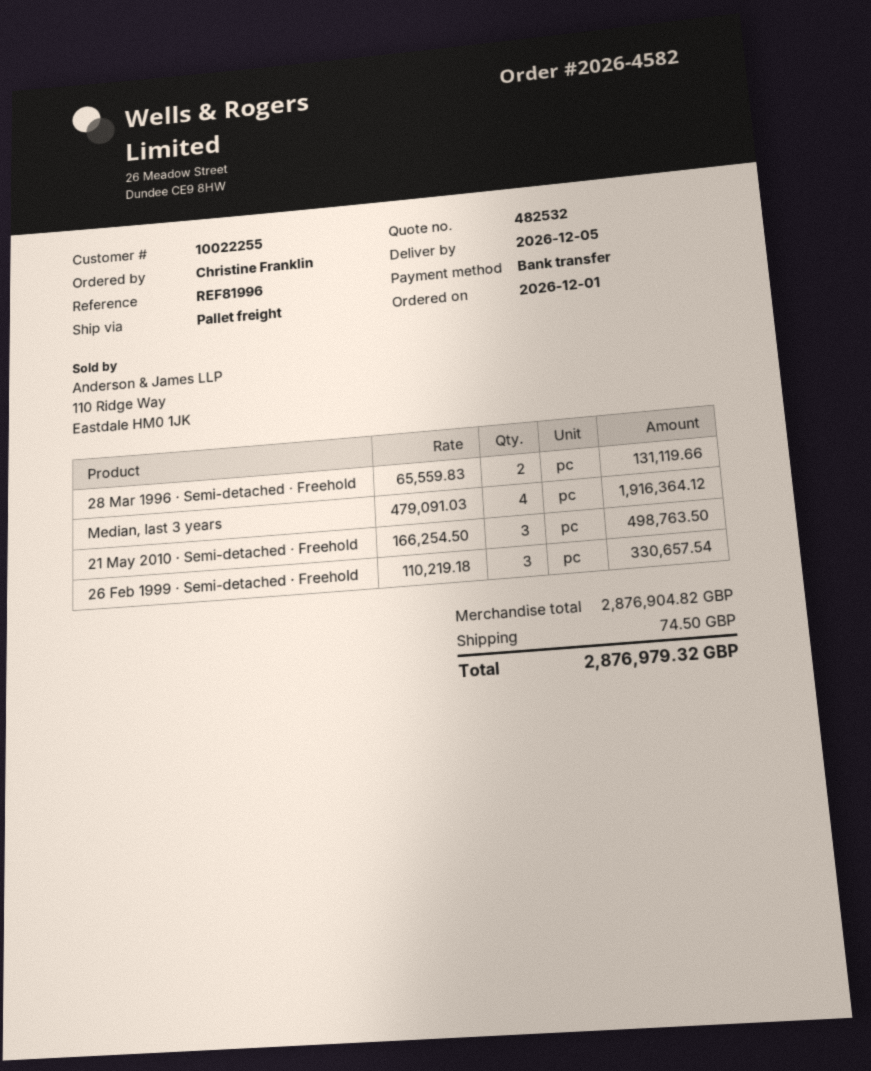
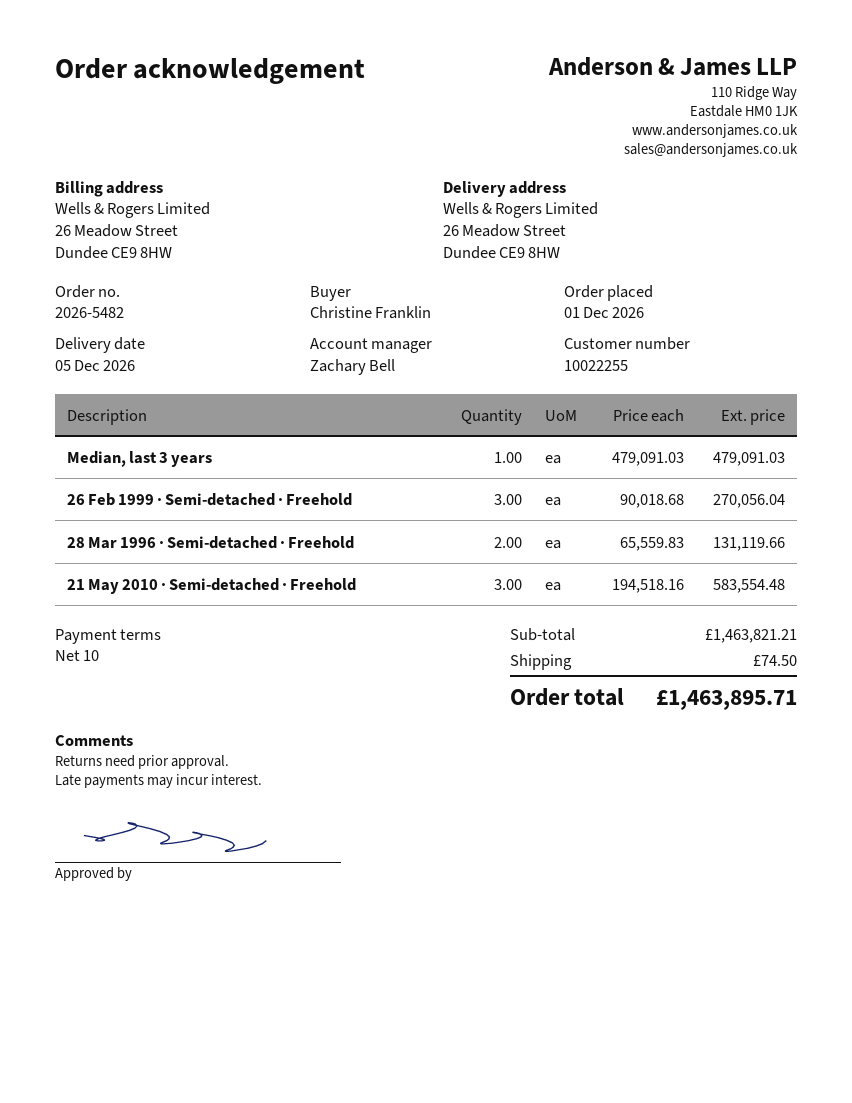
order number: 2026-4582 -> 2026-5482
Median, last 3 years: 4 x 479091.03 = 1916364.12 -> 1 x 479091.03 = 479091.03
21 May 2010 · Semi-detached · Freehold: 3 x 166254.50 = 498763.50 -> 3 x 194518.16 = 583554.48
26 Feb 1999 · Semi-detached · Freehold: 3 x 110219.18 = 330657.54 -> 3 x 90018.68 = 270056.04
subtotal: 2876904.82 -> 1463821.21
total: 2876979.32 -> 1463895.71

